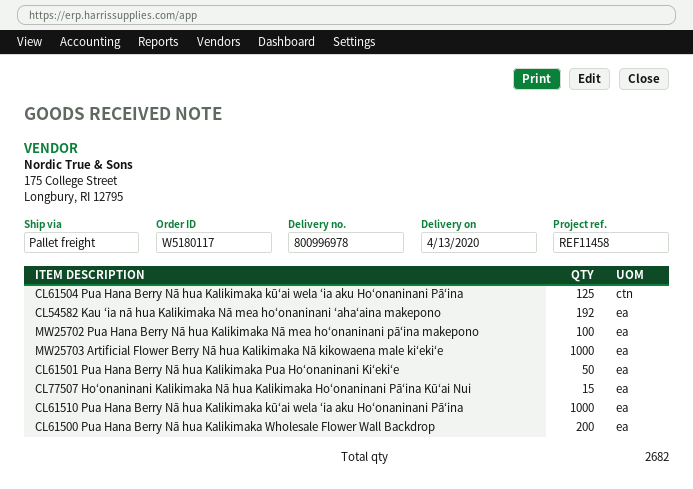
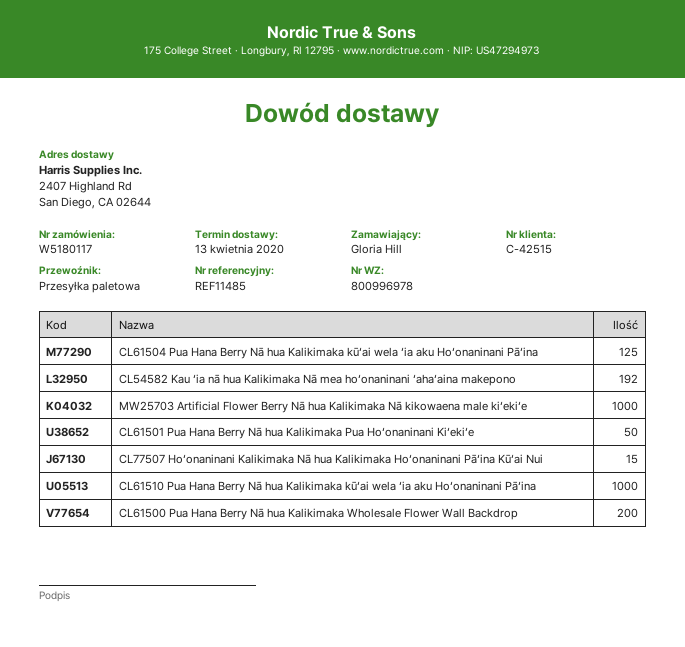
reference: REF11458 -> REF11485
MW25702 Pua Hana Berry Nā hua Kalikimaka Nā mea hoʻonaninani pāʻina makepono: 100 -> none

